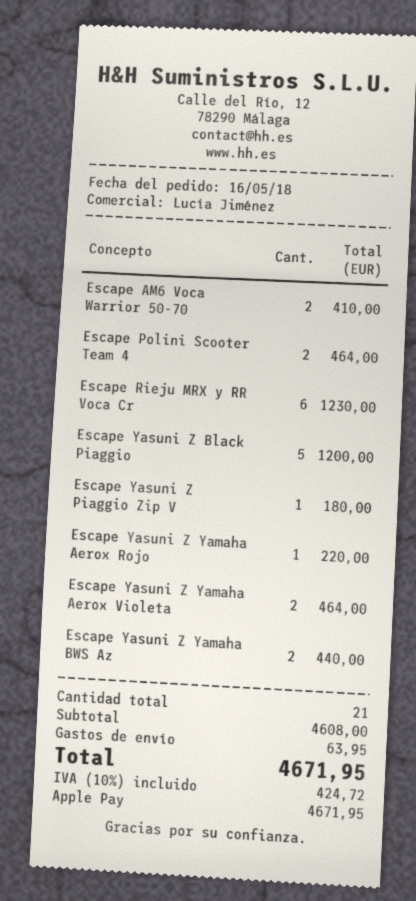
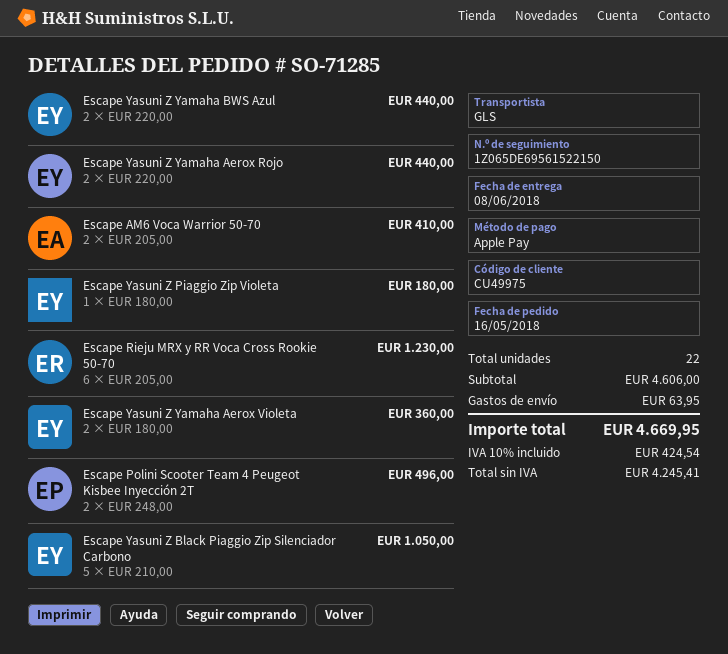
Escape Polini Scooter Team 4: 2 for 464.00 -> 2 for 496.00
Escape Yasuni Z Black Piaggio: 5 for 1200.00 -> 5 for 1050.00
Escape Yasuni Z Yamaha Aerox Rojo: 1 for 220.00 -> 2 for 440.00
Escape Yasuni Z Yamaha Aerox Violeta: 2 for 464.00 -> 2 for 360.00
total quantity: 21 -> 22
subtotal: 4608.00 -> 4606.00
tax: 10% = 424.72 -> 10% = 424.54
total: 4671.95 -> 4669.95

